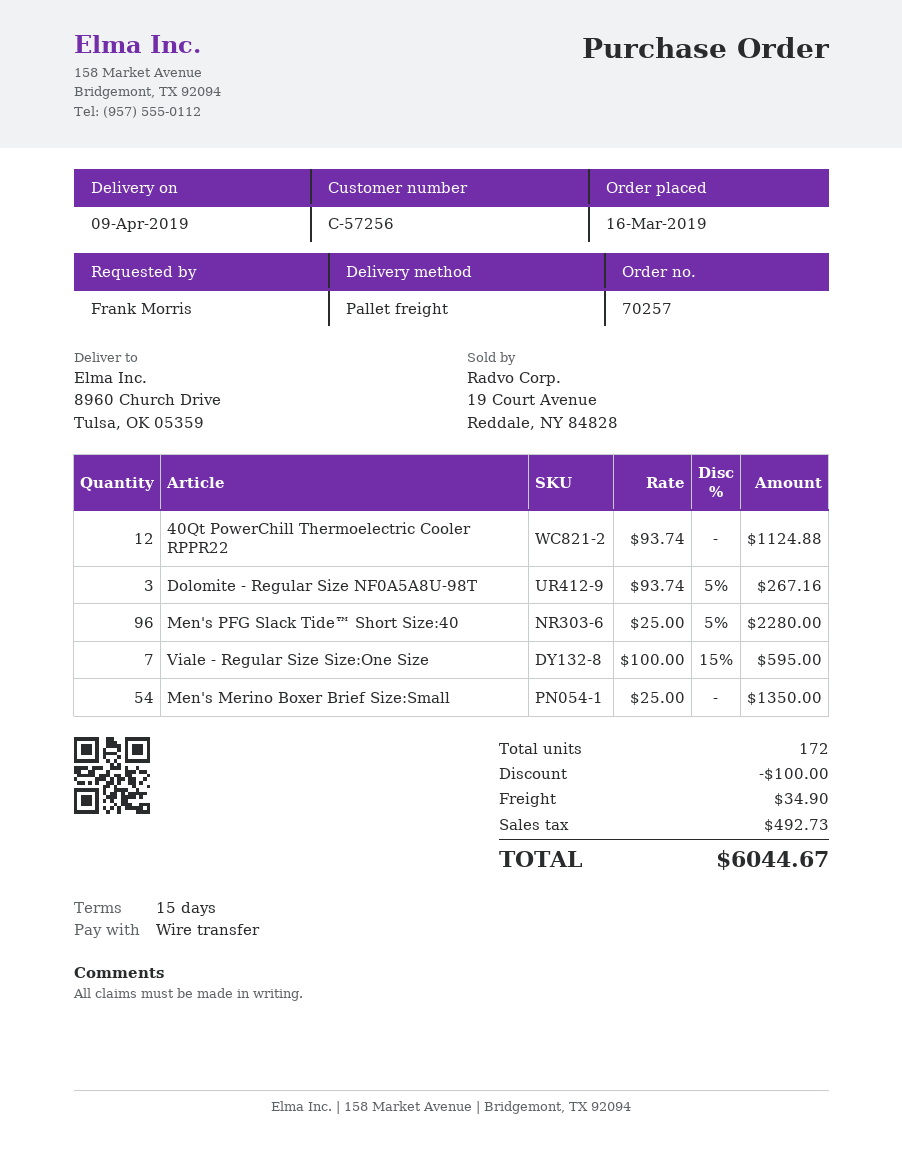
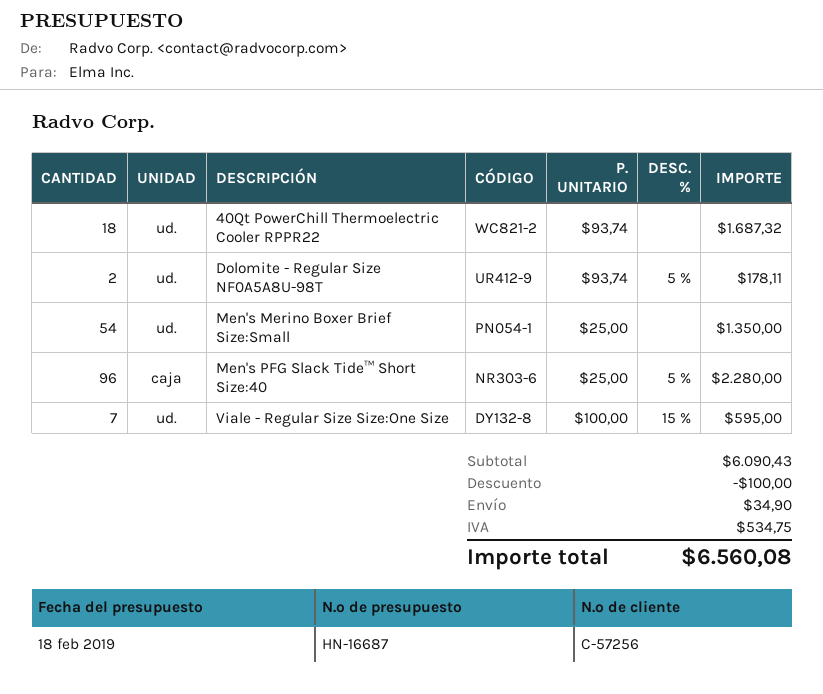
40Qt PowerChill Thermoelectric Cooler RPPR22: 12 x 93.74 = 1124.88 -> 18 x 93.74 = 1687.32
Dolomite - Regular Size NF0A5A8U-98T: 3 x 93.74 - 5% = 267.16 -> 2 x 93.74 - 5% = 178.11
tax: 492.73 -> 534.75
total: 6044.67 -> 6560.08

